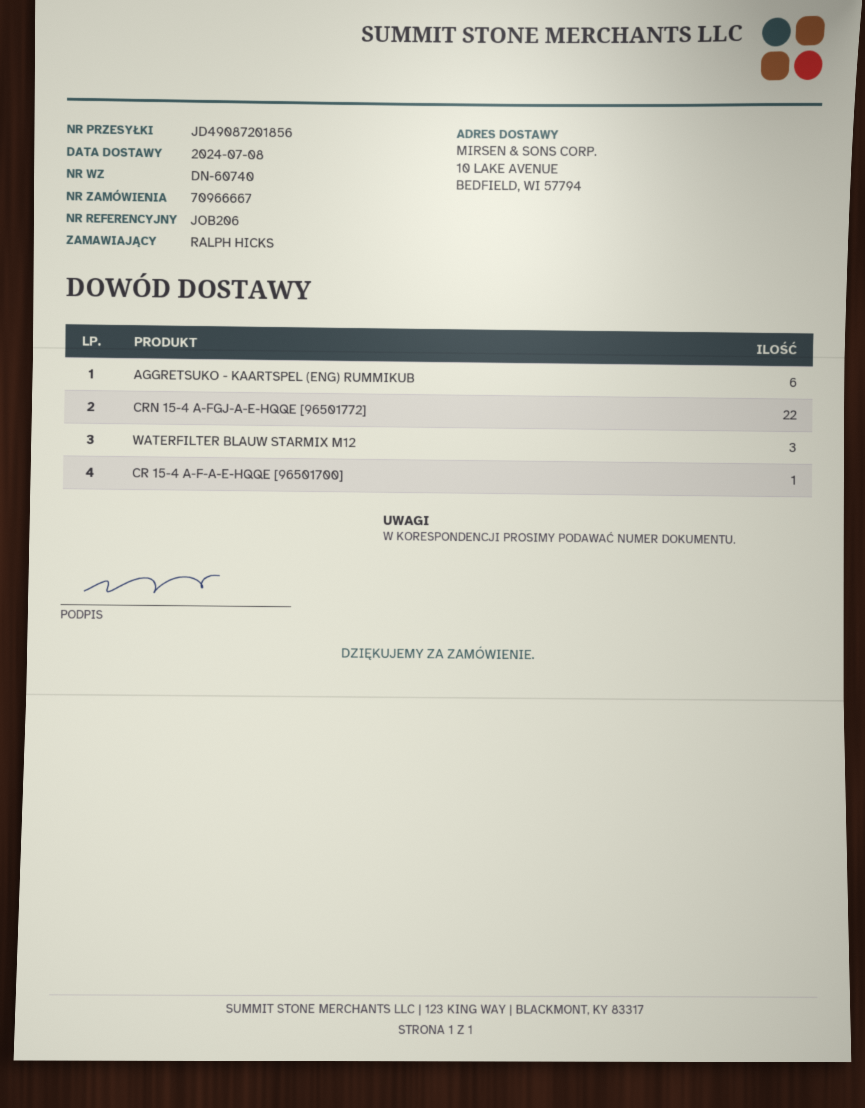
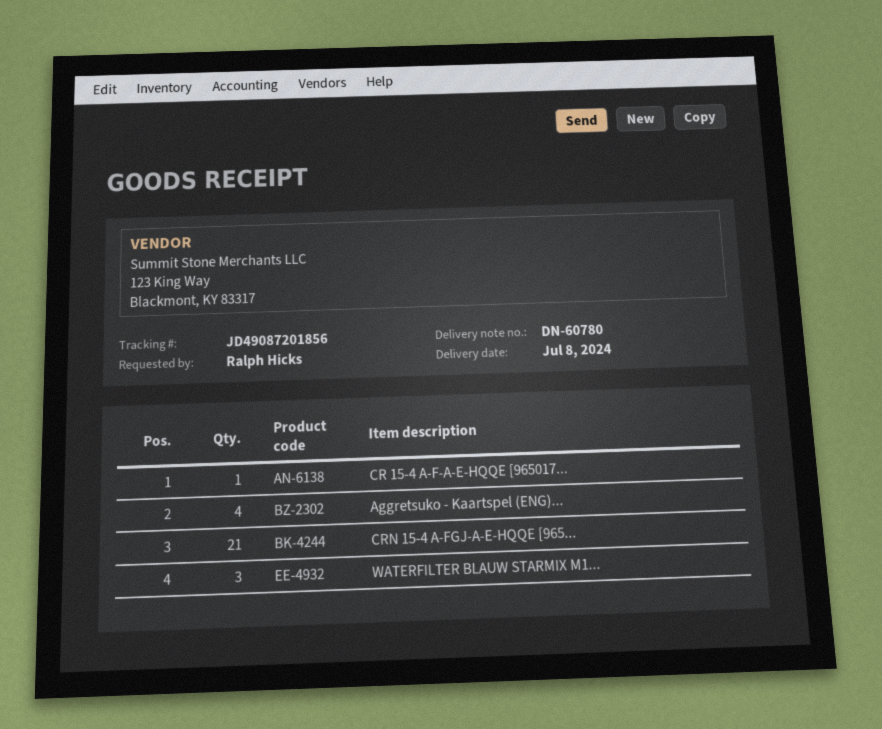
delivery note number: DN-60740 -> DN-60780
AGGRETSUKO - KAARTSPEL (ENG) RUMMIKUB: 6 -> 4
CRN 15-4 A-FGJ-A-E-HQQE [96501772]: 22 -> 21

